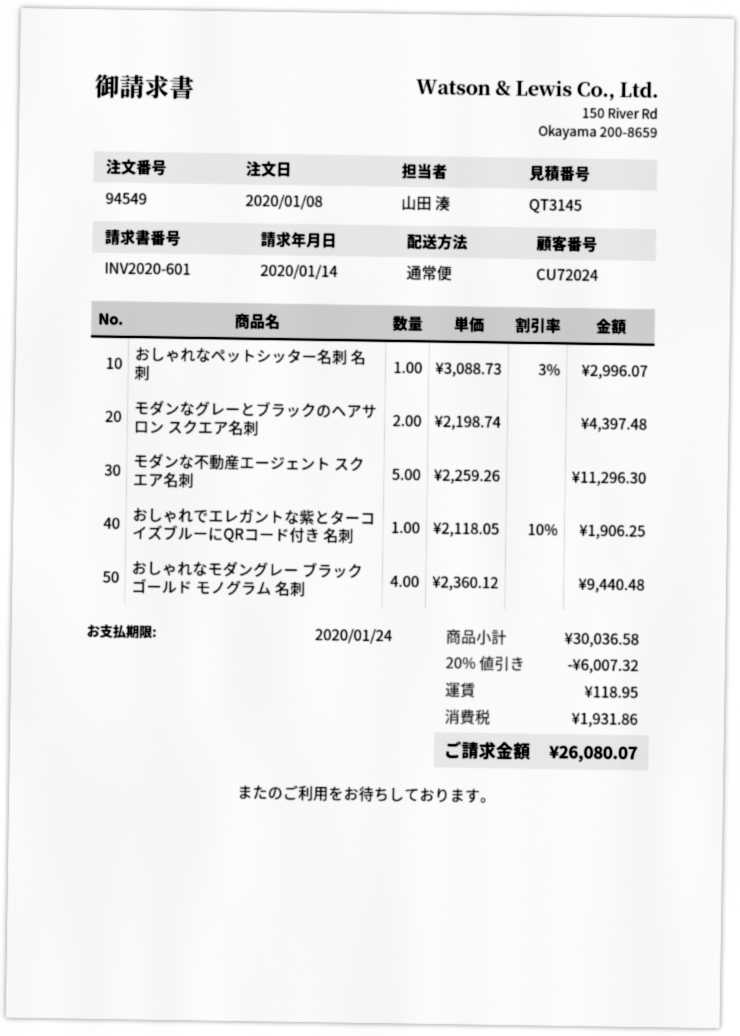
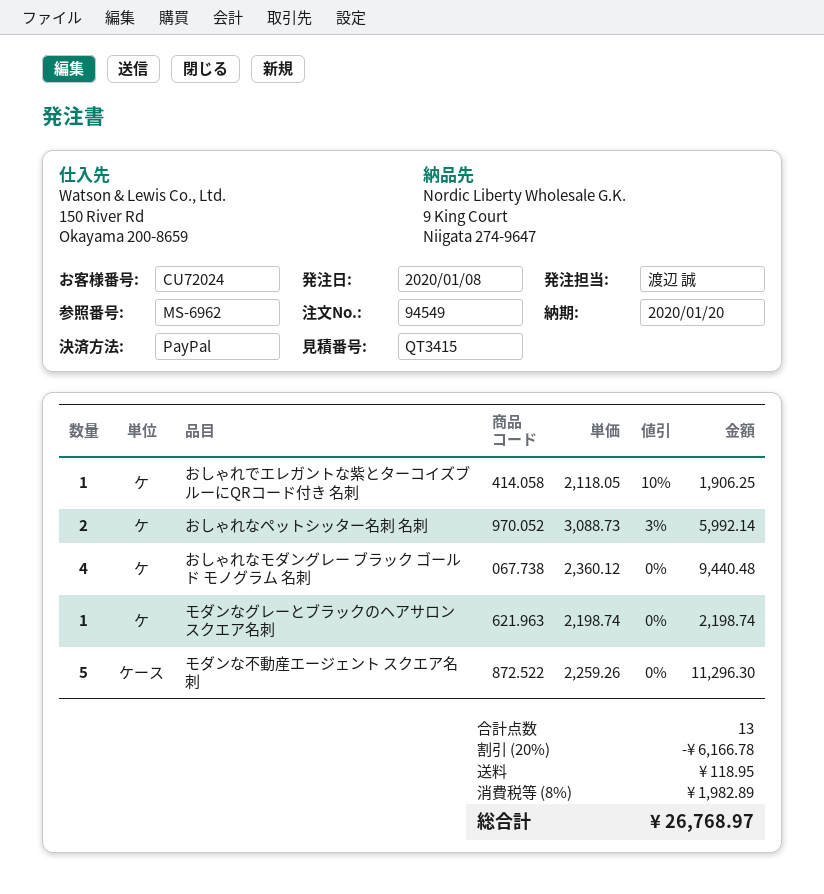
quote number: QT3145 -> QT3415
おしゃれなペットシッター名刺 名刺: 1 x 3088.73 - 3% = 2996.07 -> 2 x 3088.73 - 3% = 5992.14
モダンなグレーとブラックのヘアサロン スクエア名刺: 2 x 2198.74 = 4397.48 -> 1 x 2198.74 = 2198.74
discount: 20% = 6007.32 -> 20% = 6166.78
tax: 1931.86 -> 1982.89
total: 26080.07 -> 26768.97

